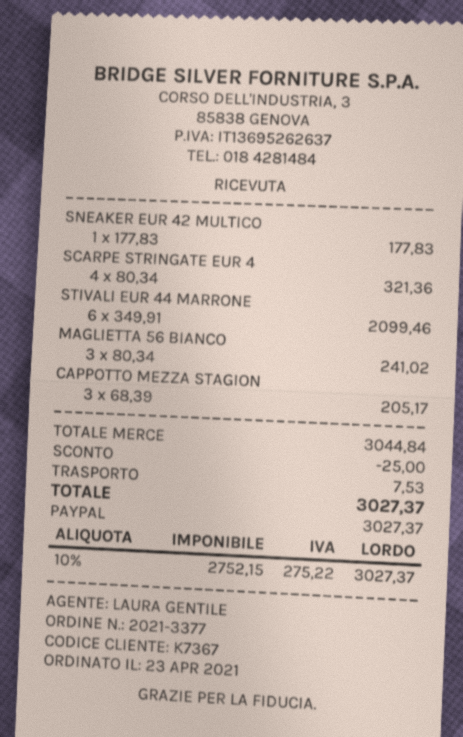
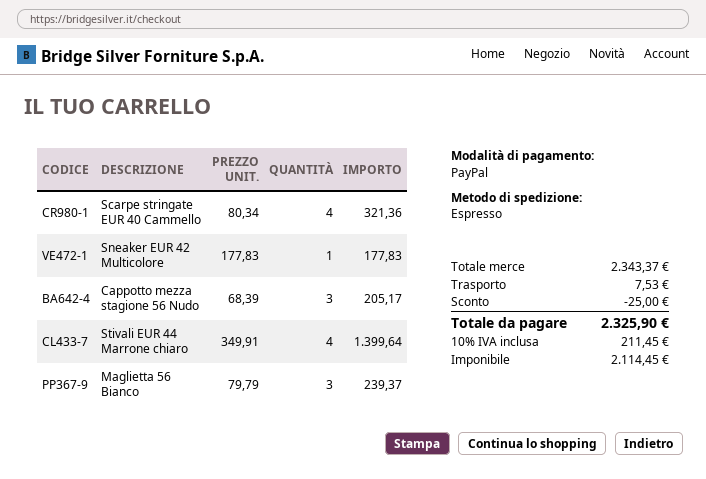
STIVALI EUR 44 MARRONE: 6 x 349.91 = 2099.46 -> 4 x 349.91 = 1399.64
MAGLIETTA 56 BIANCO: 3 x 80.34 = 241.02 -> 3 x 79.79 = 239.37
subtotal: 3044.84 -> 2343.37
net: 2752.15 -> 2114.45
tax: 10% = 275.22 -> 10% = 211.45
total: 3027.37 -> 2325.90

